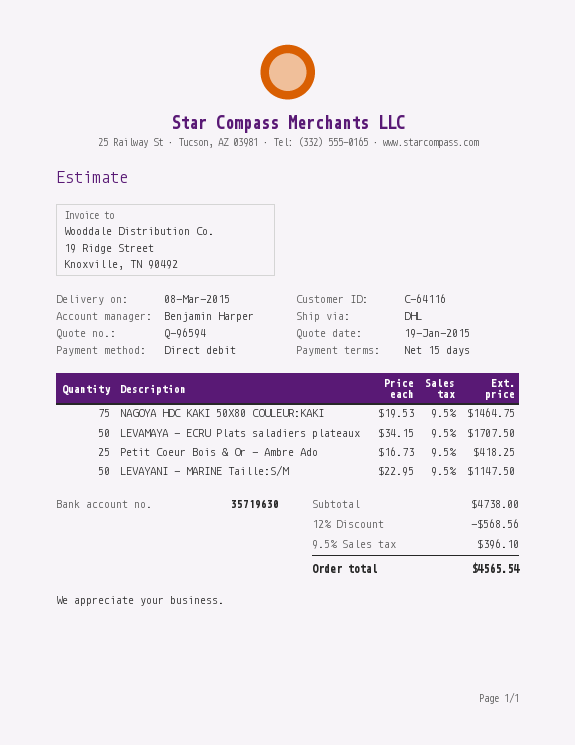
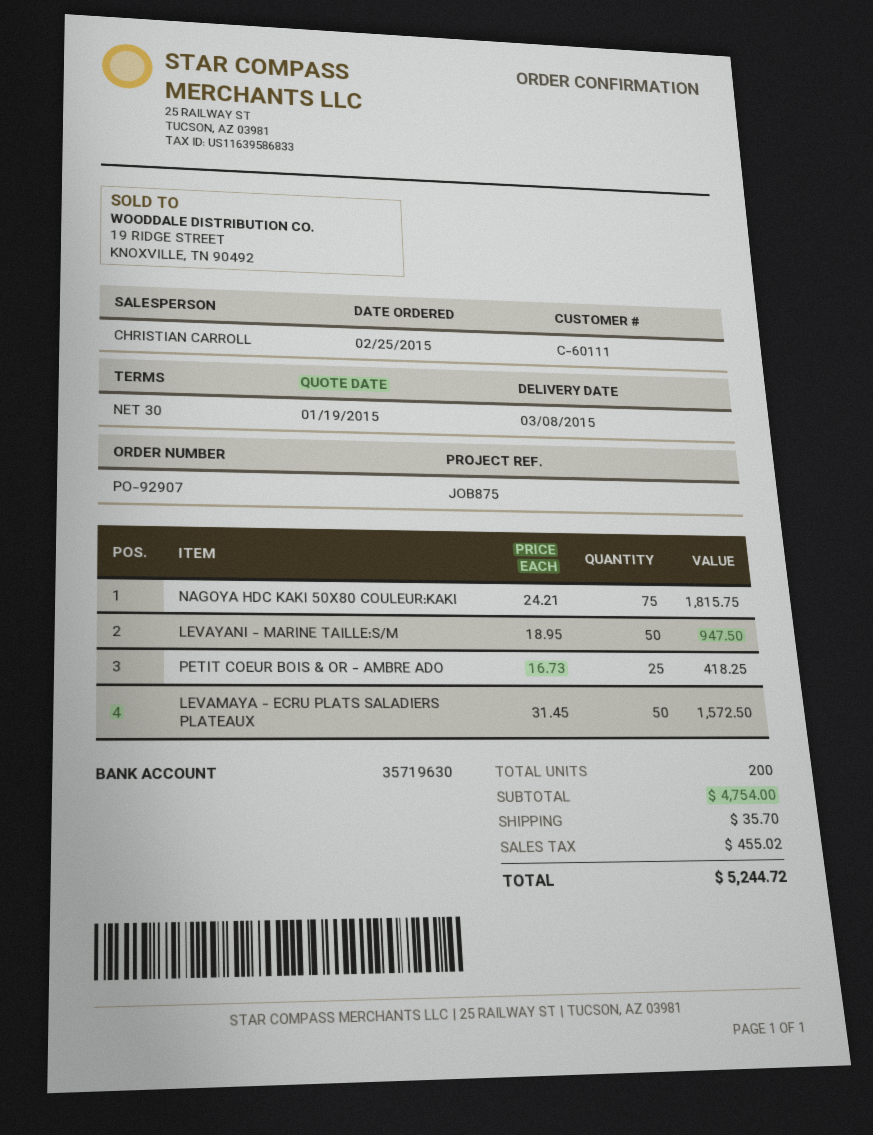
payment terms: 15 days -> 30 days
customer number: C-64116 -> C-60111
sales rep: Benjamin Harper -> CHRISTIAN CARROLL
NAGOYA HDC KAKI 50X80 COULEUR:KAKI: 75 x 19.53 = 1464.75 -> 75 x 24.21 = 1815.75
LEVAMAYA - ECRU Plats saladiers plateaux: 50 x 34.15 = 1707.50 -> 50 x 31.45 = 1572.50
LEVAYANI - MARINE Taille:S/M: 50 x 22.95 = 1147.50 -> 50 x 18.95 = 947.50
subtotal: 4738.00 -> 4754.00
discount: 12% = 568.56 -> none
shipping: none -> 35.70
tax: 396.10 -> 455.02
total: 4565.54 -> 5244.72

